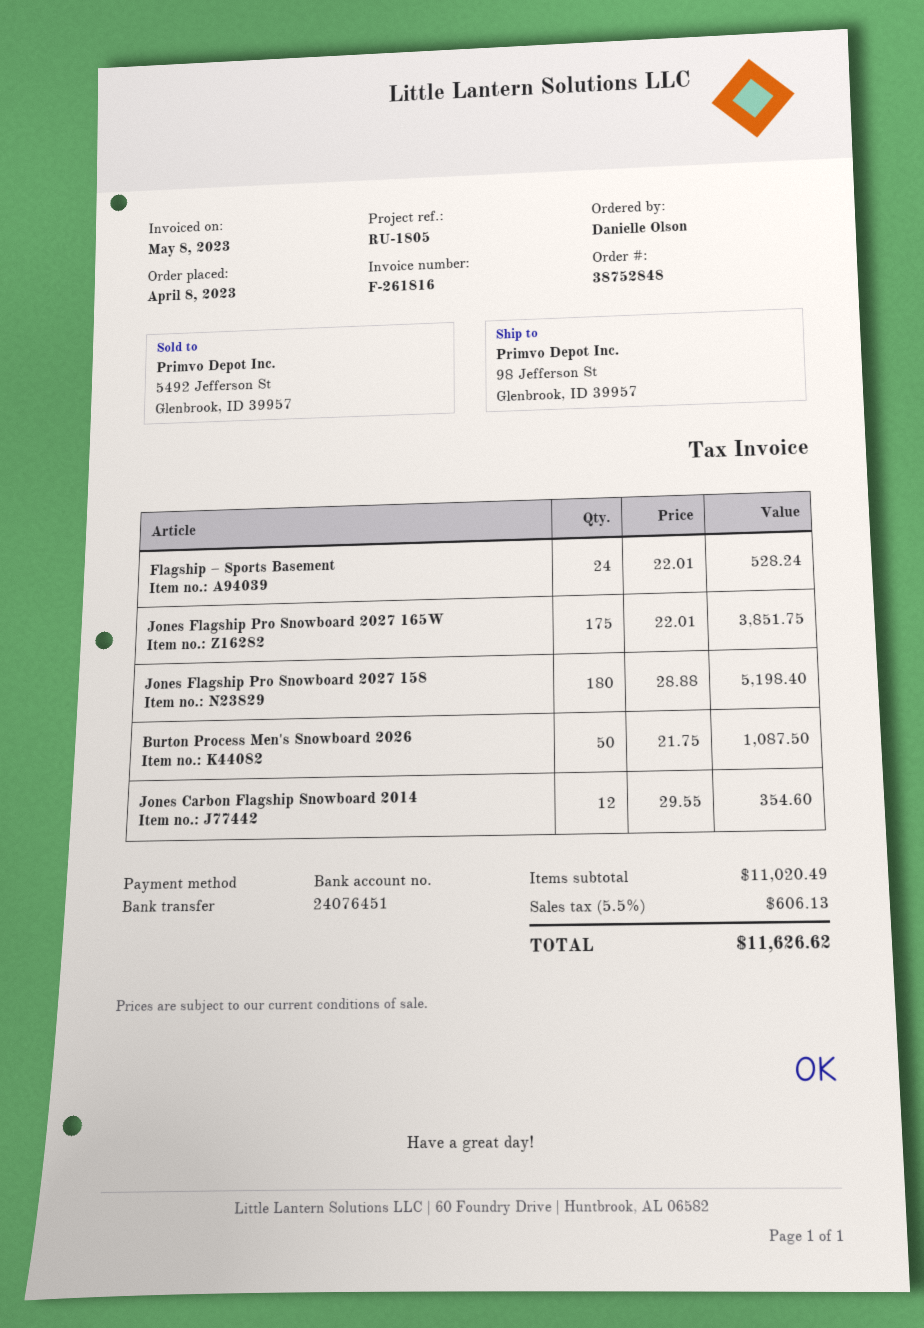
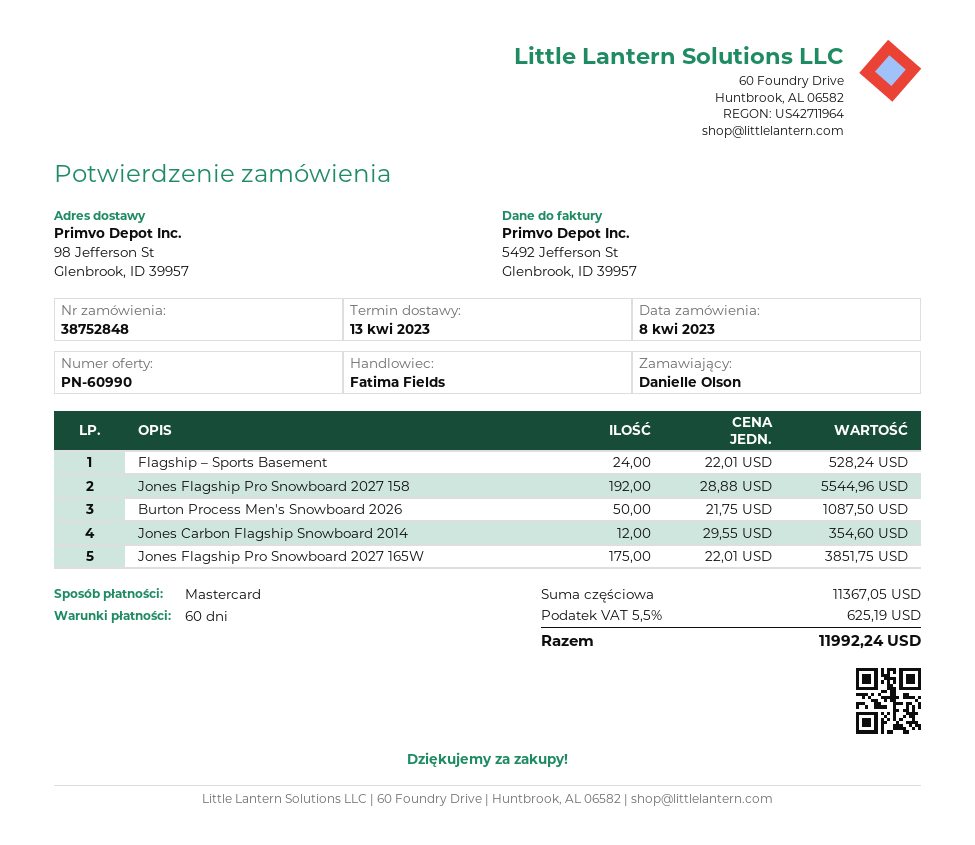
payment method: bank transfer -> Mastercard
Jones Flagship Pro Snowboard 2027 158: 180 x 28.88 = 5198.40 -> 192 x 28.88 = 5544.96
subtotal: 11020.49 -> 11367.05
tax: 5.5% = 606.13 -> 5.5% = 625.19
total: 11626.62 -> 11992.24

